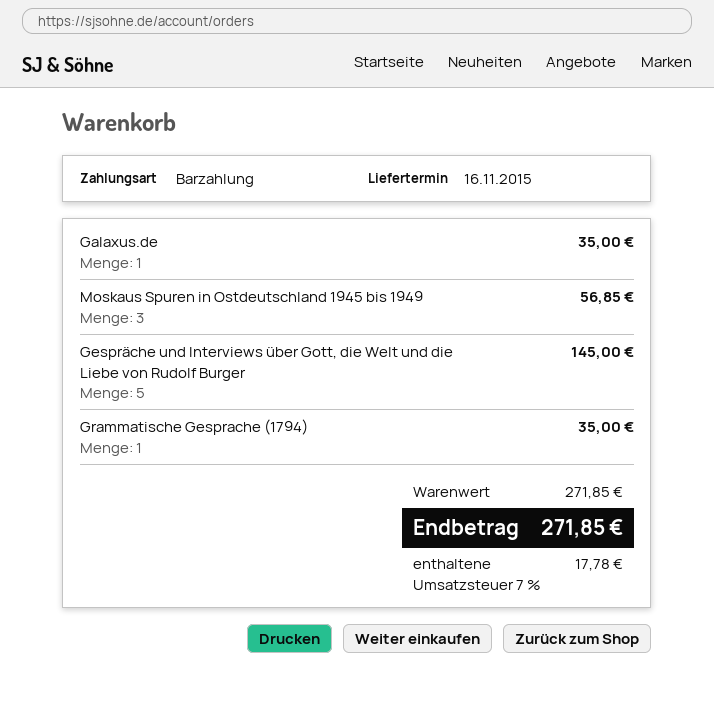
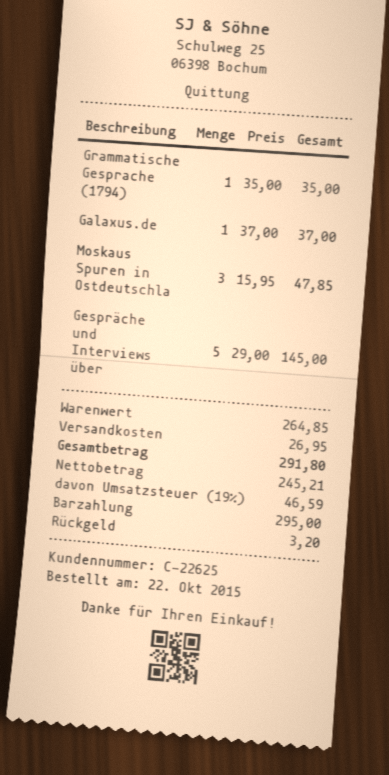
Galaxus.de: 1 for 35.00 -> 1 for 37.00
Moskaus Spuren in Ostdeutschland 1945 bis 1949: 3 for 56.85 -> 3 for 47.85
subtotal: 271.85 -> 264.85
shipping: none -> 26.95
tax: 7% = 17.78 -> 19% = 46.59
total: 271.85 -> 291.80

